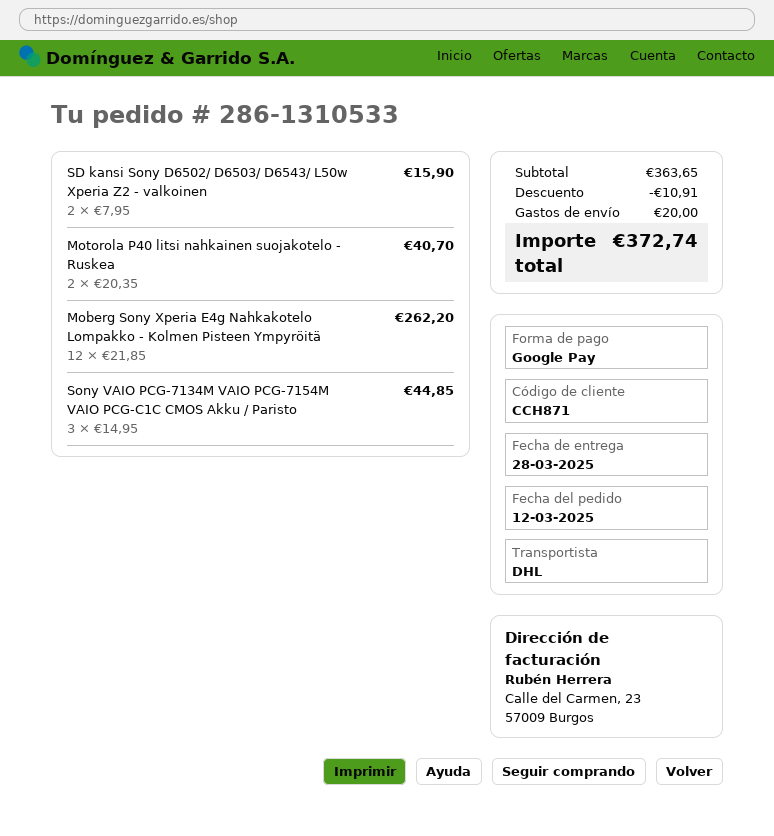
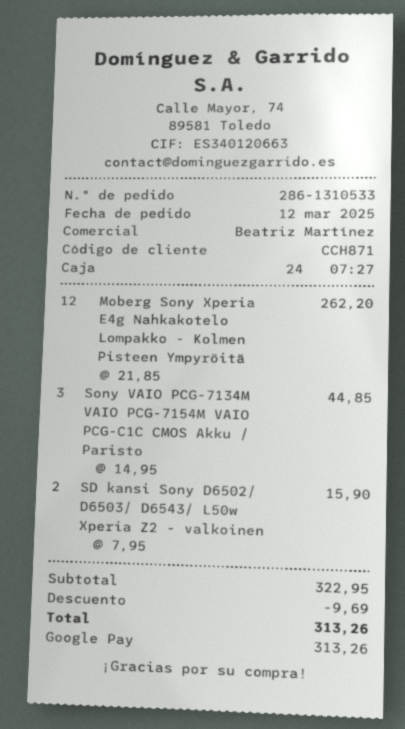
Motorola P40 litsi nahkainen suojakotelo - Ruskea: 2 x 20.35 = 40.70 -> none
subtotal: 363.65 -> 322.95
discount: 10.91 -> 9.69
shipping: 20.00 -> none
total: 372.74 -> 313.26

